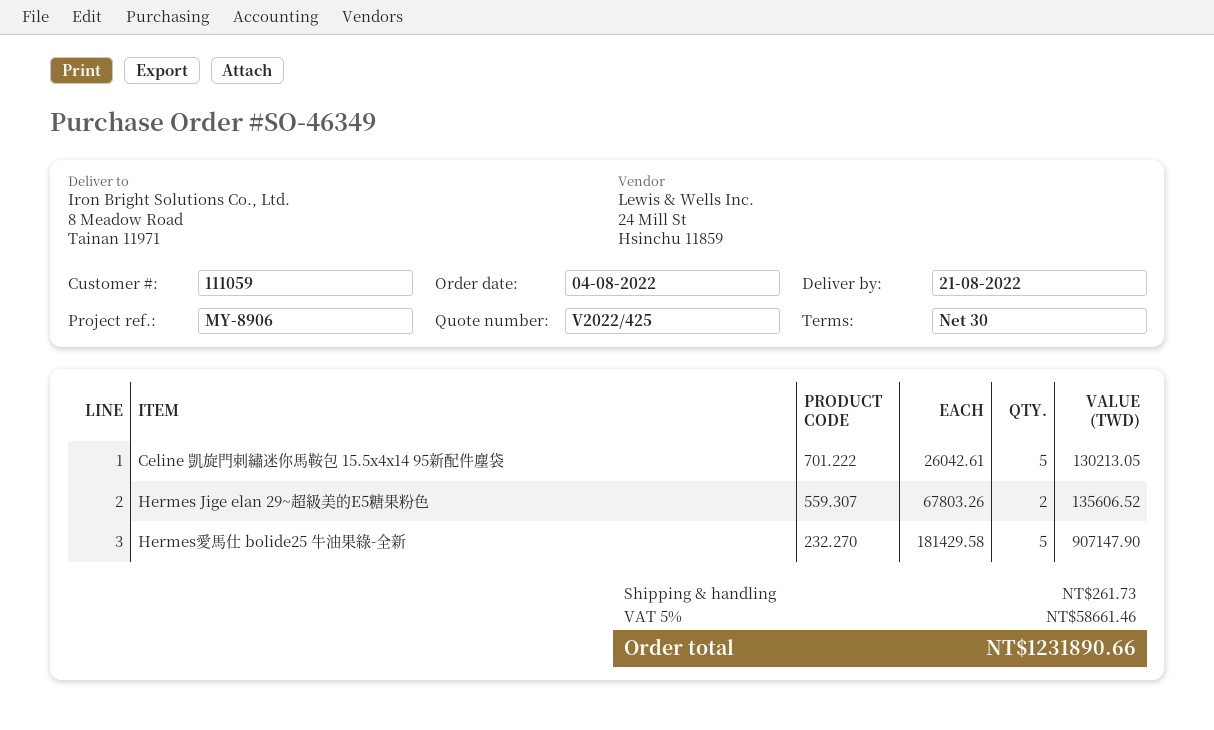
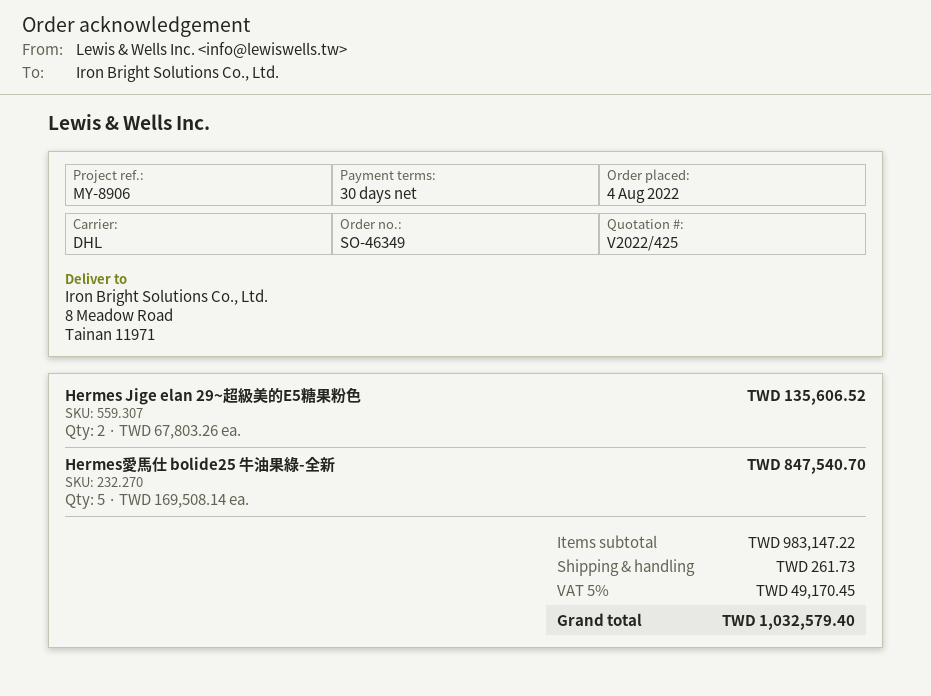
Celine 凱旋門刺繡迷你馬鞍包 15.5x4x14 95新配件塵袋: 5 x 26042.61 = 130213.05 -> none
Hermes愛馬仕 bolide25 牛油果綠-全新: 5 x 181429.58 = 907147.90 -> 5 x 169508.14 = 847540.70
tax: 5% = 58661.46 -> 5% = 49170.45
total: 1231890.66 -> 1032579.40

